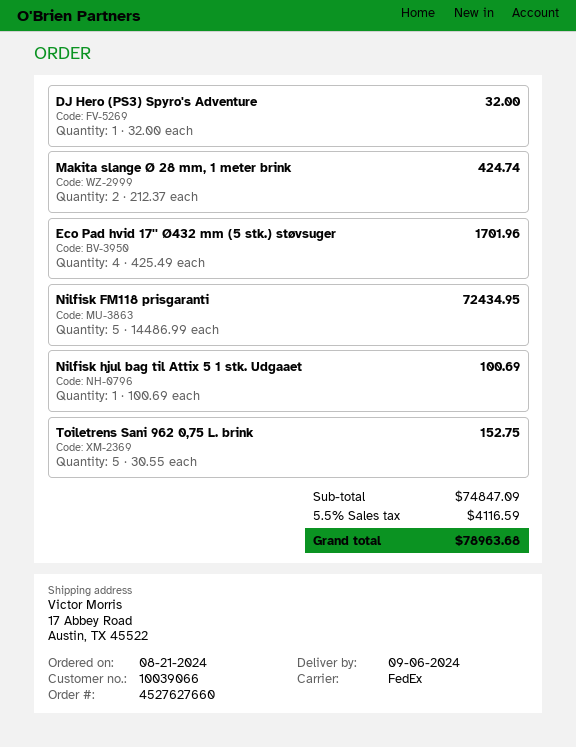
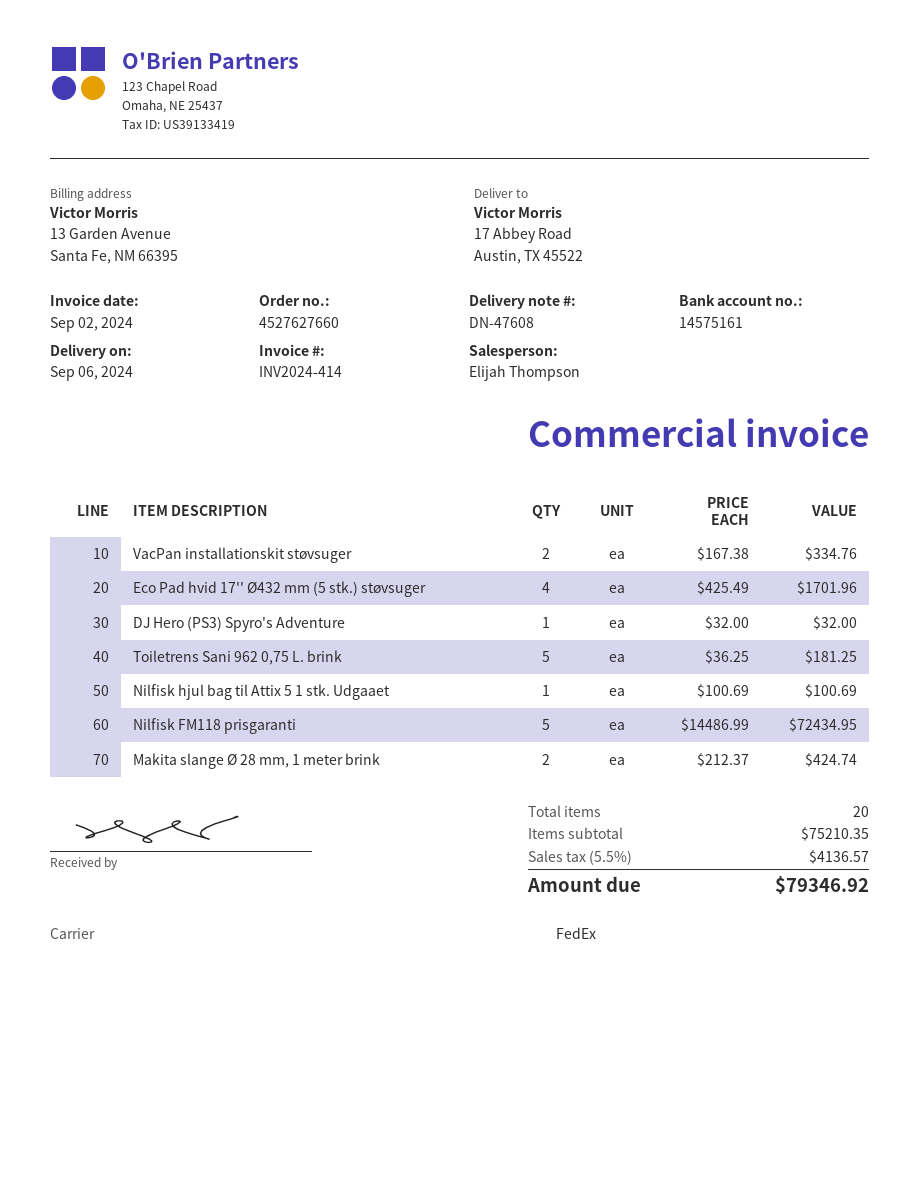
Toiletrens Sani 962 0,75 L. brink: 5 x 30.55 = 152.75 -> 5 x 36.25 = 181.25
VacPan installationskit støvsuger: none -> 2 x 167.38 = 334.76
subtotal: 74847.09 -> 75210.35
tax: 5.5% = 4116.59 -> 5.5% = 4136.57
total: 78963.68 -> 79346.92

